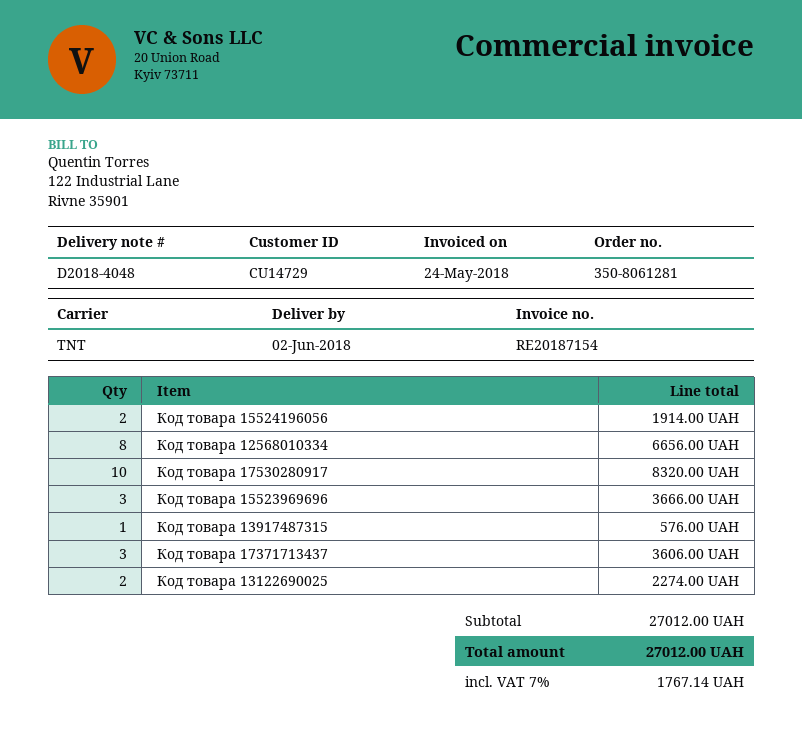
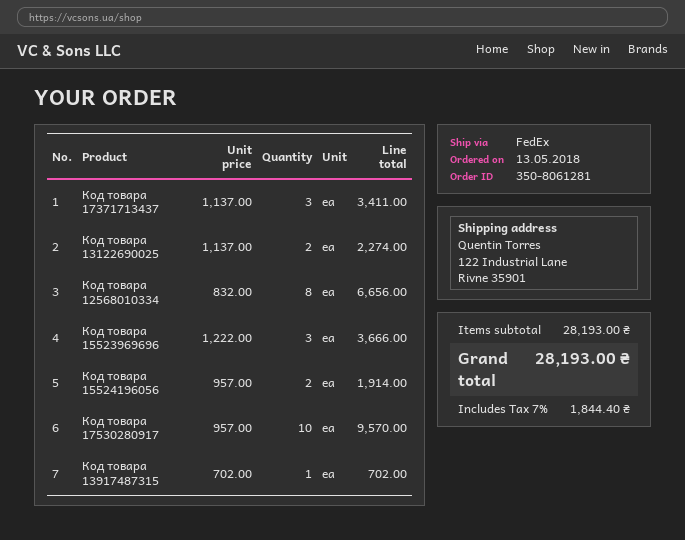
shipping method: TNT -> FedEx
Код товара 17530280917: 10 for 8320.00 -> 10 for 9570.00
Код товара 13917487315: 1 for 576.00 -> 1 for 702.00
Код товара 17371713437: 3 for 3606.00 -> 3 for 3411.00
subtotal: 27012.00 -> 28193.00
tax: 7% = 1767.14 -> 7% = 1844.40
total: 27012.00 -> 28193.00

